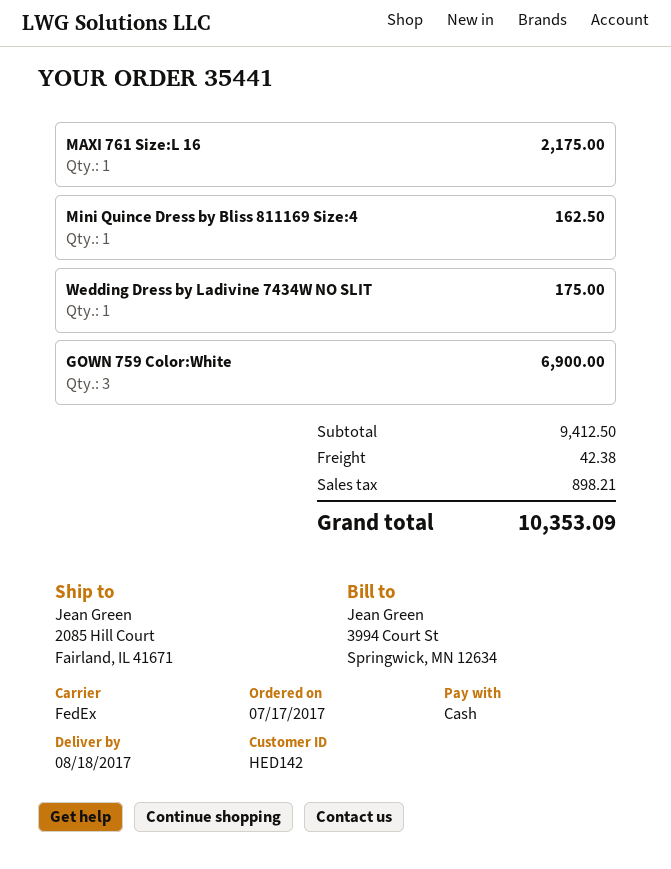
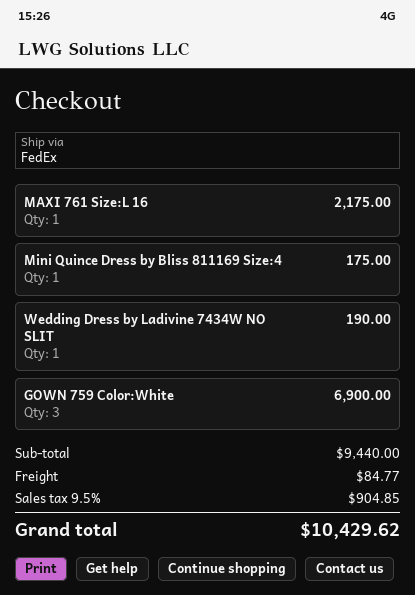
Mini Quince Dress by Bliss 811169 Size:4: 1 for 162.50 -> 1 for 175.00
Wedding Dress by Ladivine 7434W NO SLIT: 1 for 175.00 -> 1 for 190.00
subtotal: 9412.50 -> 9440.00
shipping: 42.38 -> 84.77
tax: 898.21 -> 904.85
total: 10353.09 -> 10429.62

